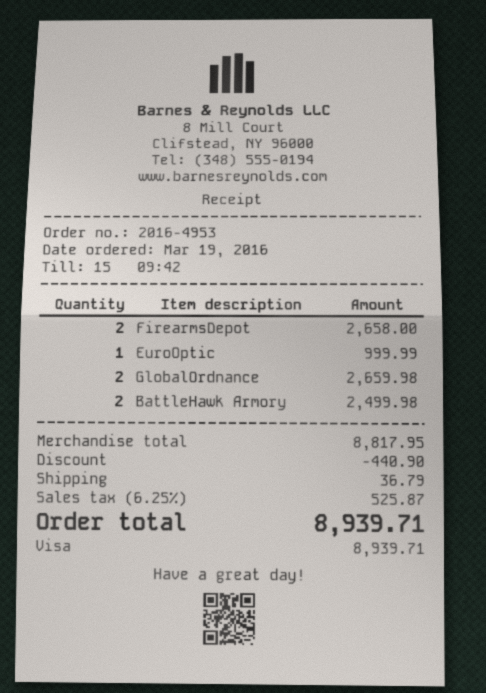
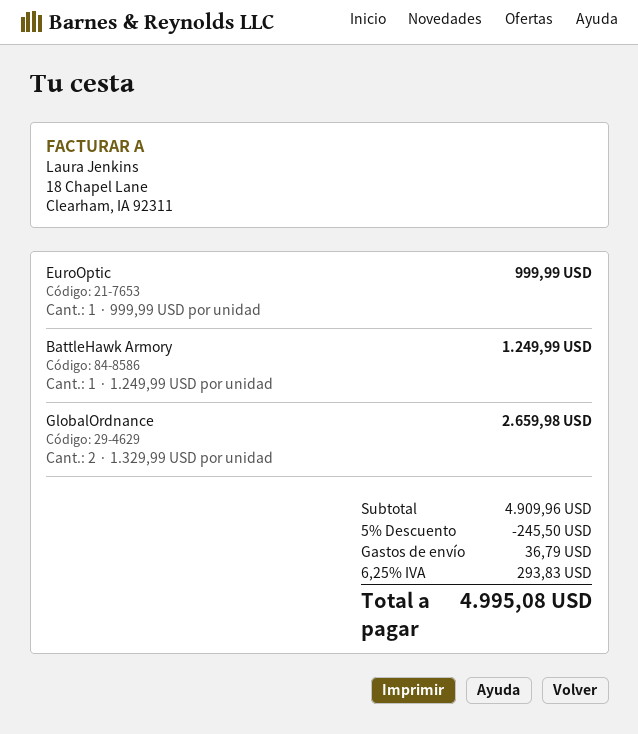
FirearmsDepot: 2 for 2658.00 -> none
BattleHawk Armory: 2 for 2499.98 -> 1 for 1249.99
subtotal: 8817.95 -> 4909.96
discount: 440.90 -> 245.50
tax: 6.25% = 525.87 -> 6.25% = 293.83
total: 8939.71 -> 4995.08

